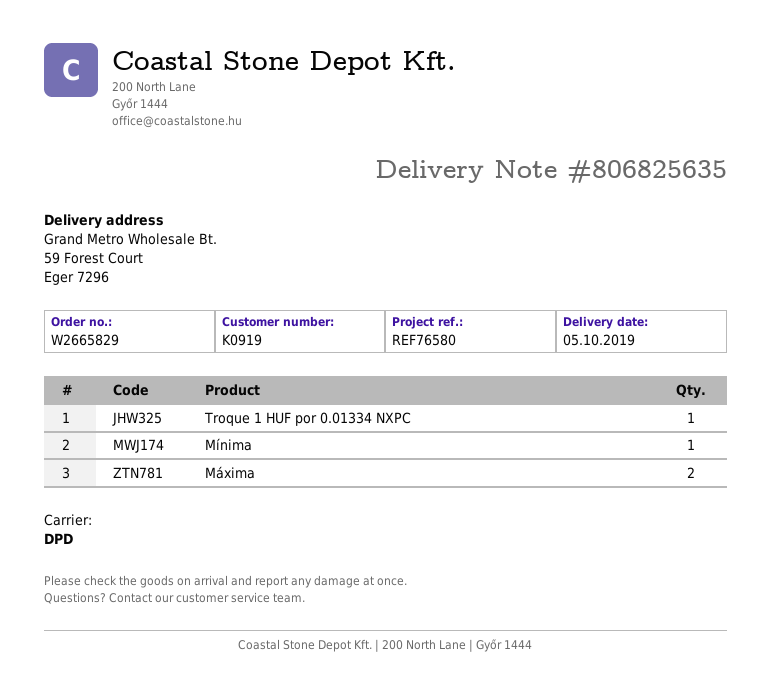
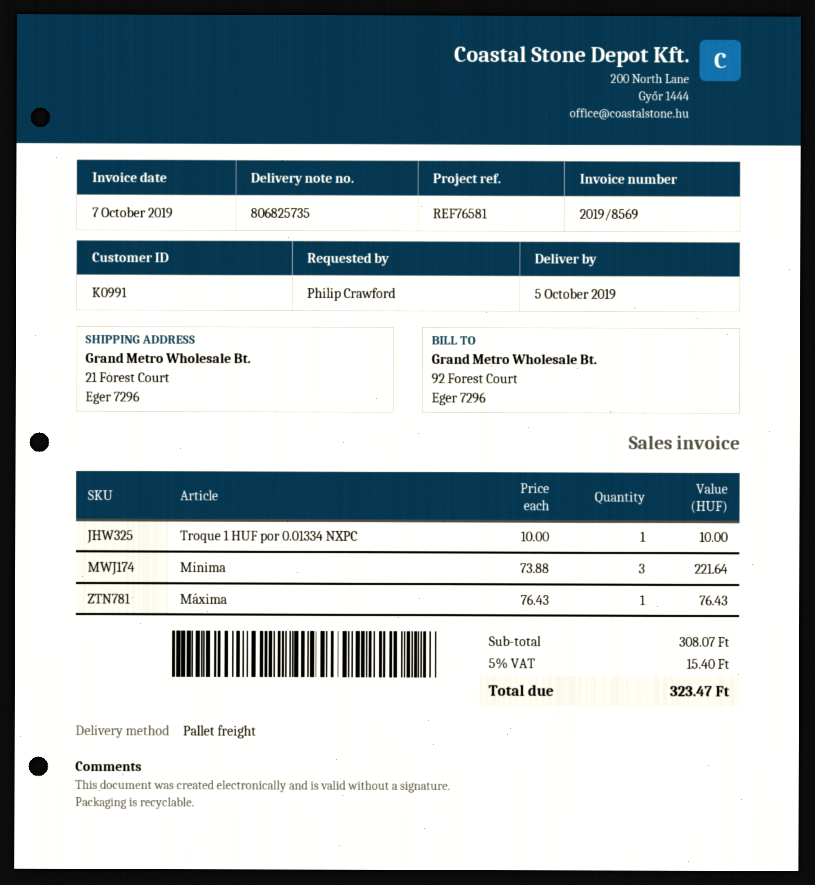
delivery note number: 806825635 -> 806825735
customer number: K0919 -> K0991
reference: REF76580 -> REF76581
shipping method: DPD -> pallet freight
ship to: 59 Forest Court, Eger 7296 -> 21 Forest Court, Eger 7296
Mínima: 1 -> 3
Máxima: 2 -> 1

